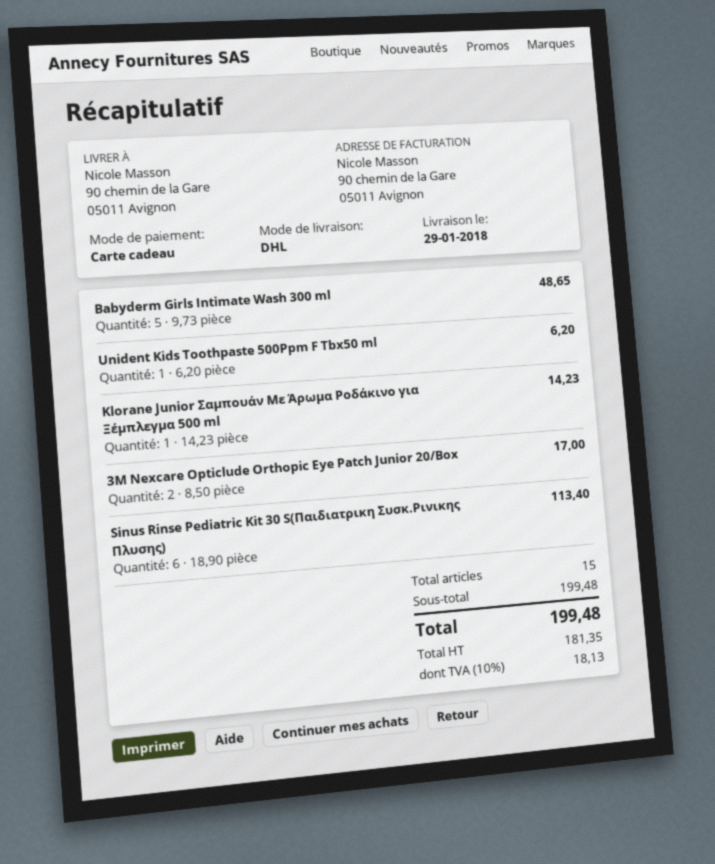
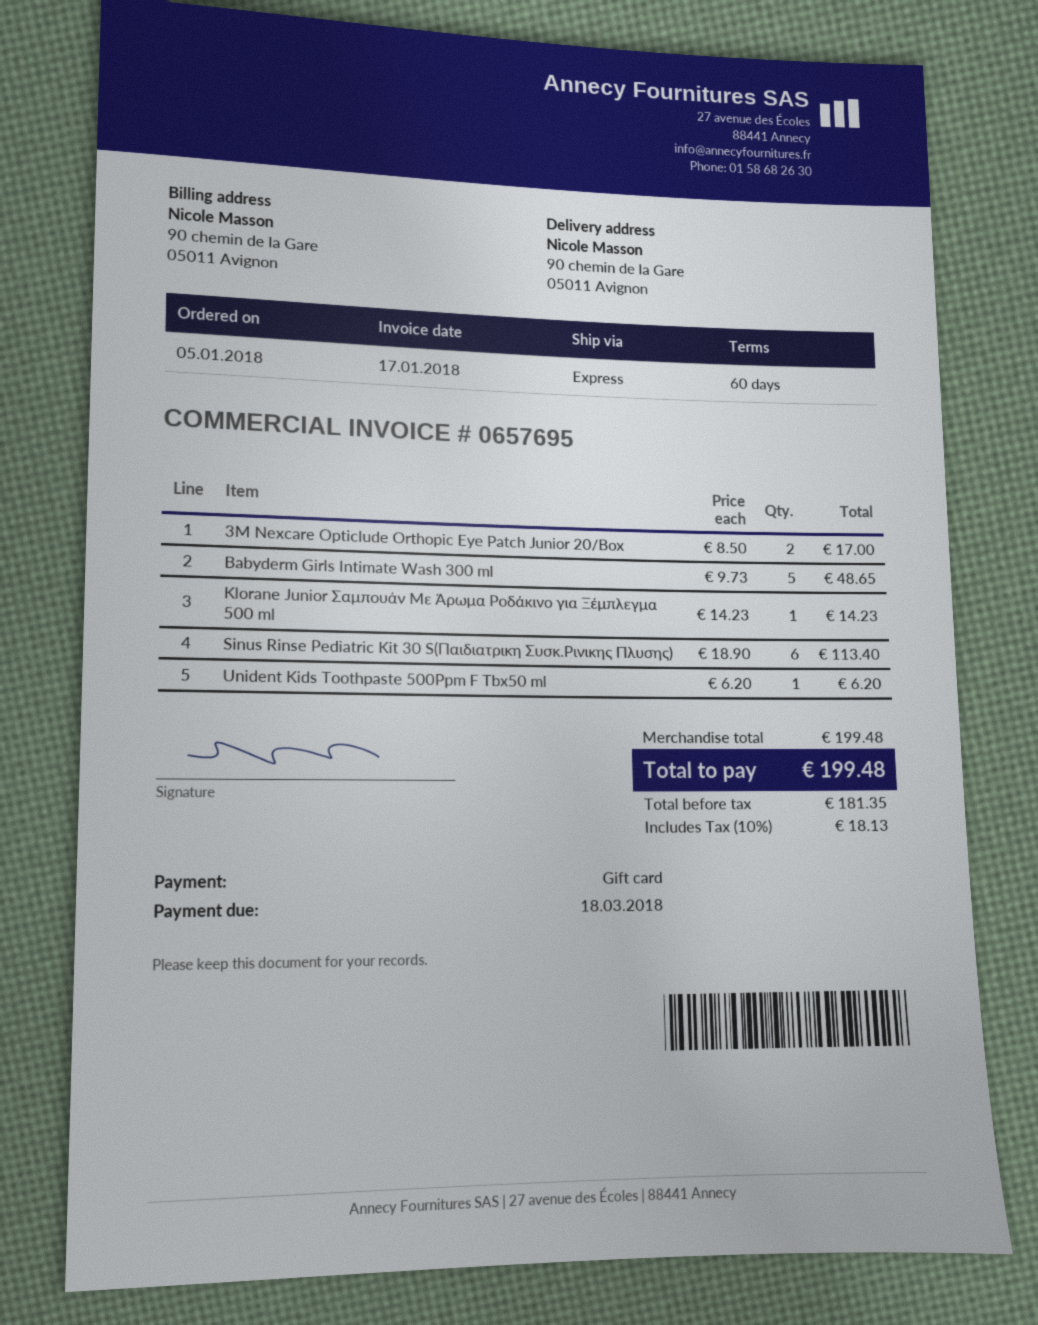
shipping method: DHL -> express

